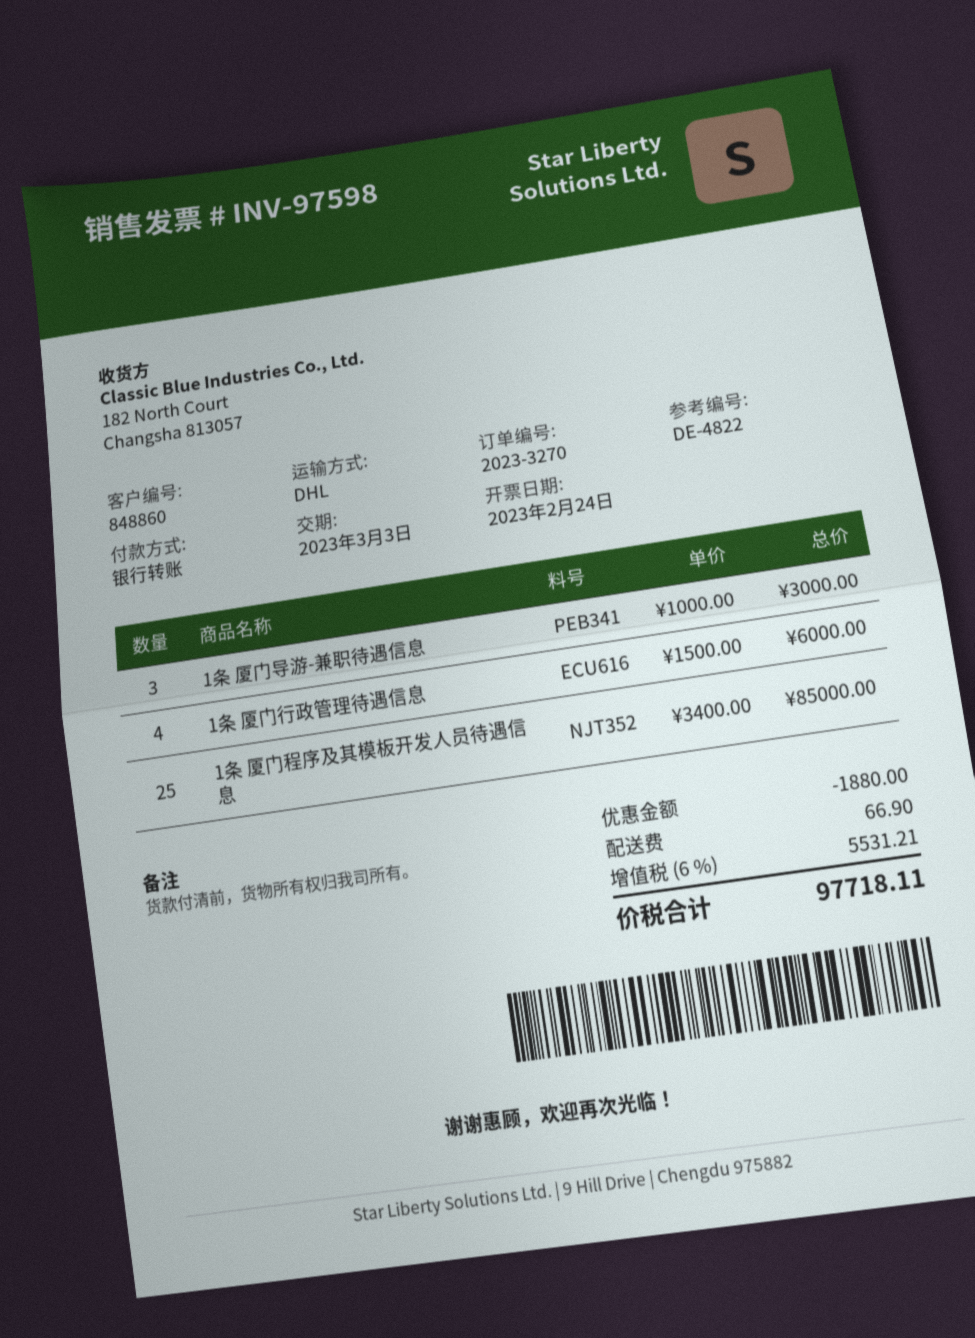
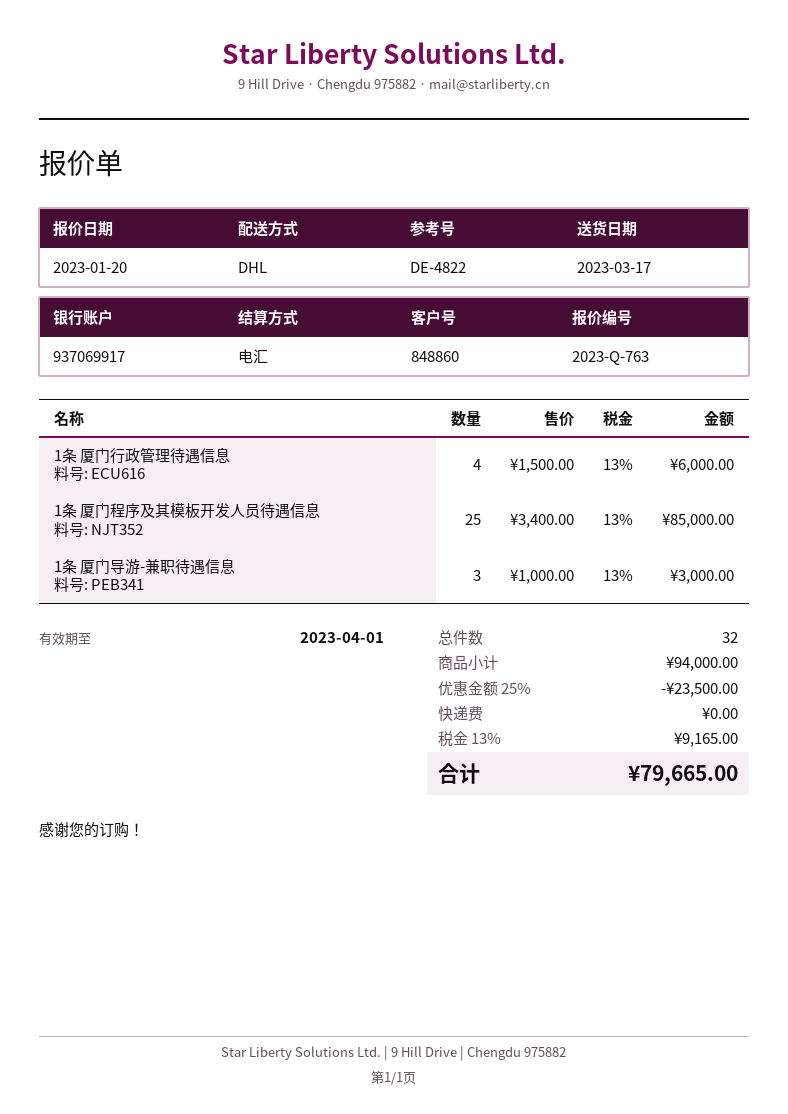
delivery date: 2023-03-03 -> 2023-03-17
discount: 1880.00 -> 23500.00
shipping: 66.90 -> 0.00
tax: 6% = 5531.21 -> 13% = 9165.00
total: 97718.11 -> 79665.00

